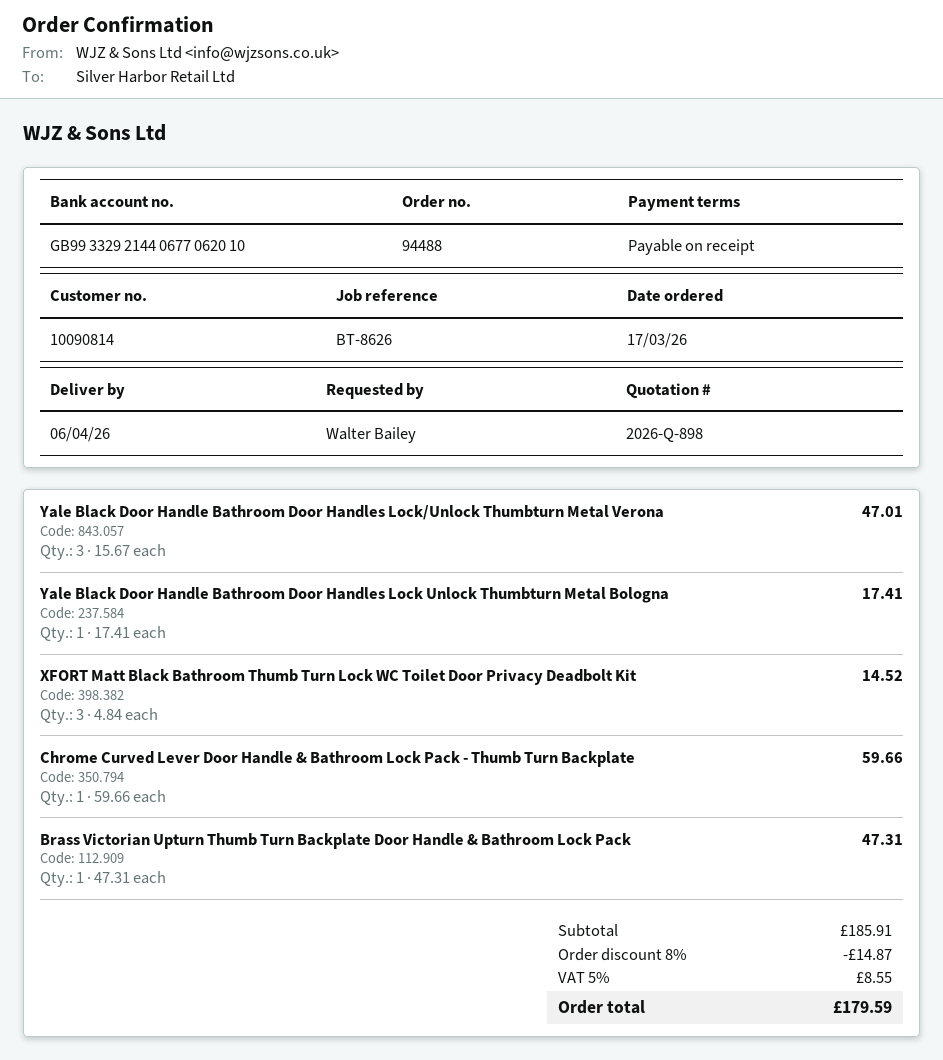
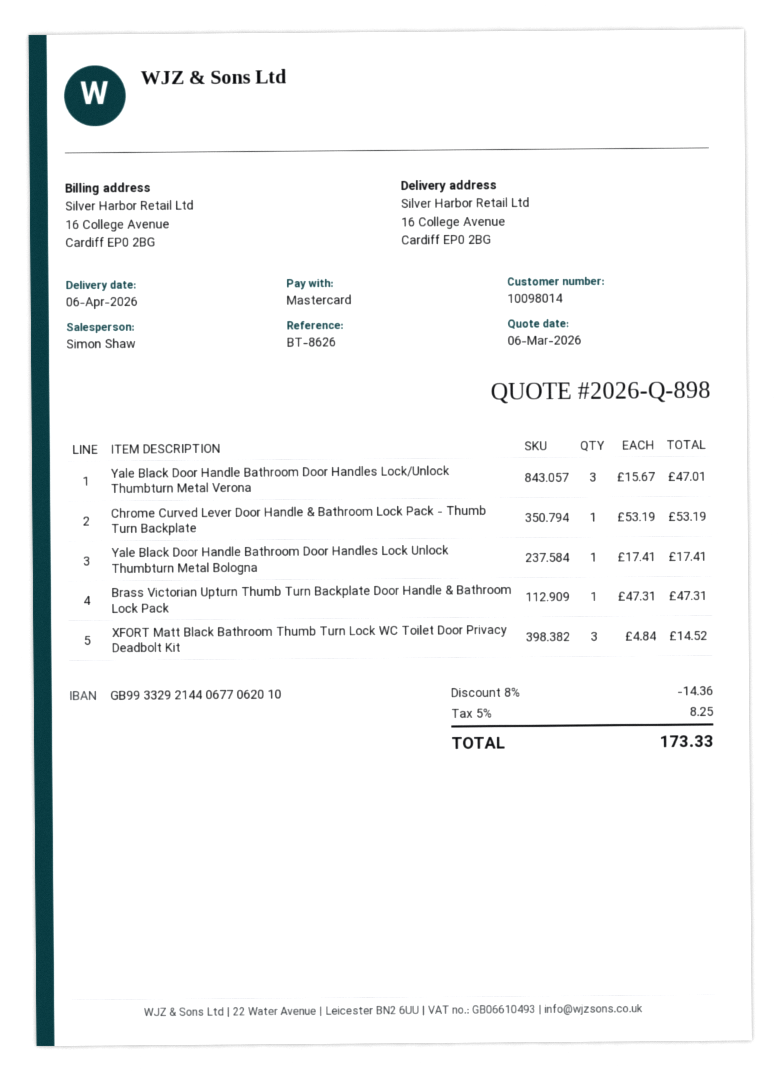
customer number: 10090814 -> 10098014
Chrome Curved Lever Door Handle & Bathroom Lock Pack - Thumb Turn Backplate: 1 x 59.66 = 59.66 -> 1 x 53.19 = 53.19
discount: 8% = 14.87 -> 8% = 14.36
tax: 5% = 8.55 -> 5% = 8.25
total: 179.59 -> 173.33

